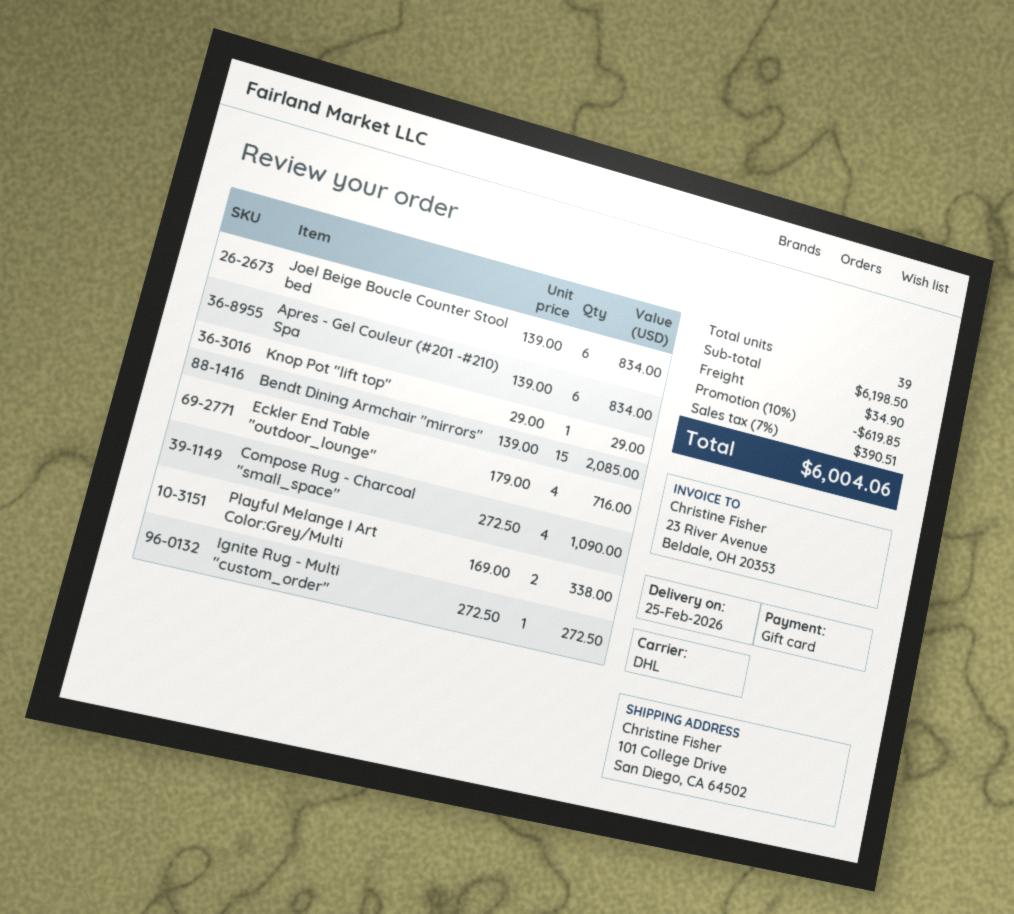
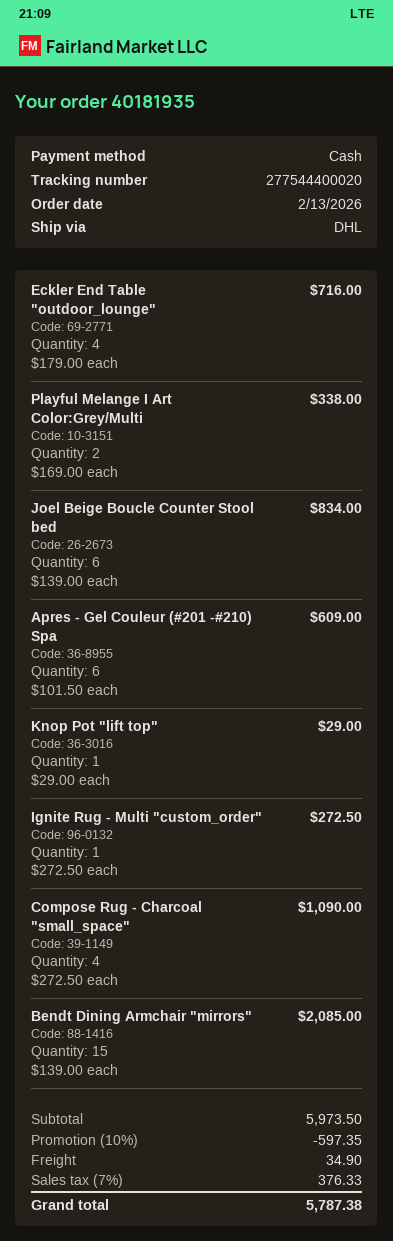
payment method: gift card -> cash
Apres - Gel Couleur (#201 -#210) Spa: 6 x 139.00 = 834.00 -> 6 x 101.50 = 609.00
subtotal: 6198.50 -> 5973.50
discount: 10% = 619.85 -> 10% = 597.35
tax: 7% = 390.51 -> 7% = 376.33
total: 6004.06 -> 5787.38

